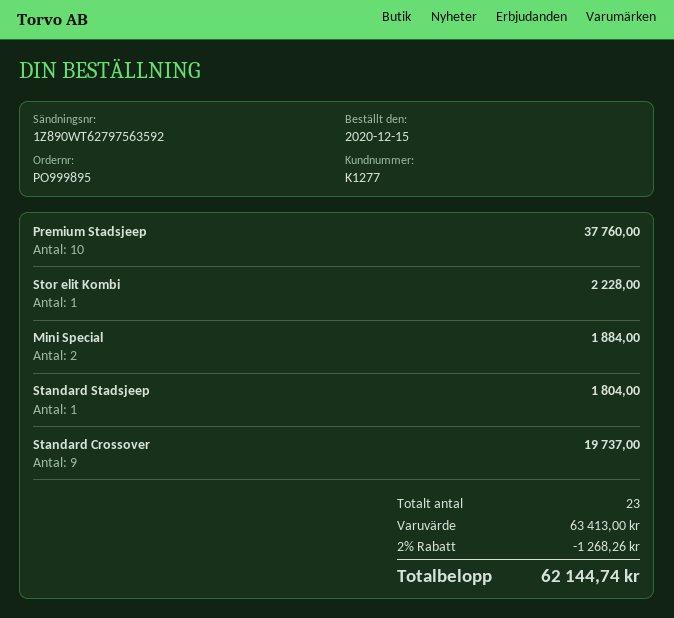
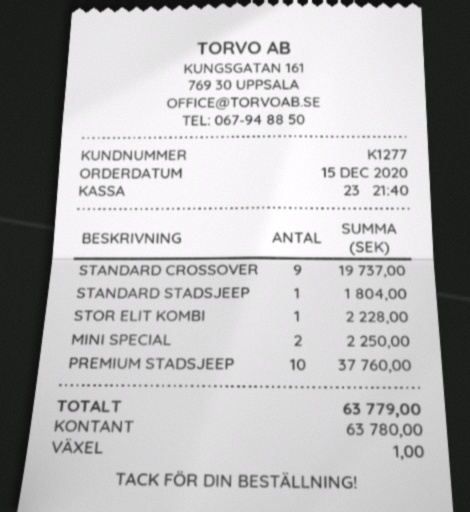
Mini Special: 2 for 1884.00 -> 2 for 2250.00
discount: 2% = 1268.26 -> none
total: 62144.74 -> 63779.00

